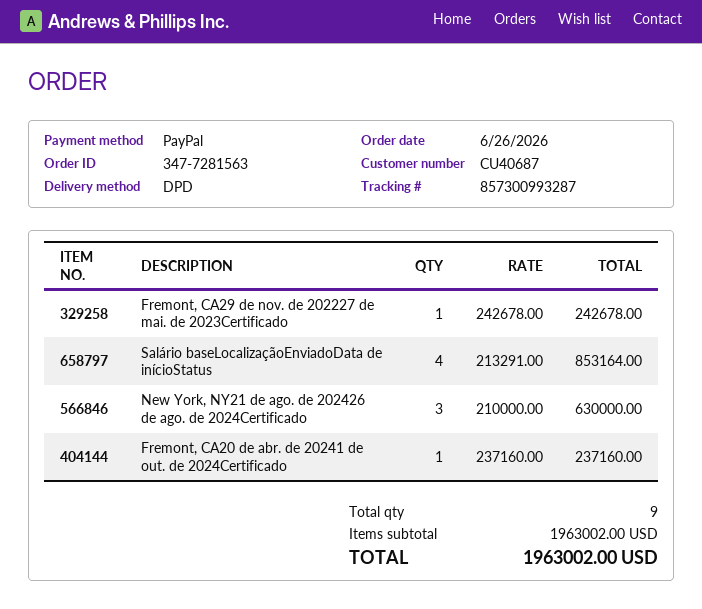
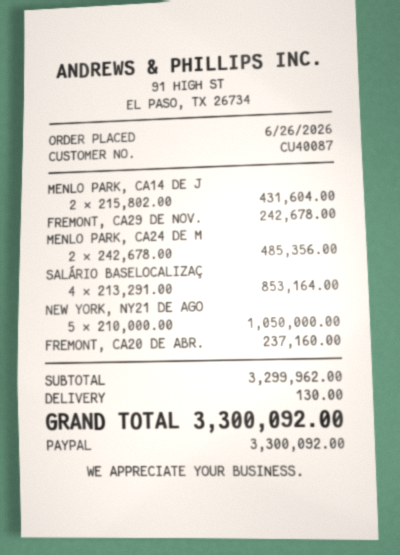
customer number: CU40687 -> CU40087
New York, NY21 de ago. de 202426 de ago. de 2024Certificado: 3 x 210000.00 = 630000.00 -> 5 x 210000.00 = 1050000.00
MENLO PARK, CA14 DE J: none -> 2 x 215802.00 = 431604.00
MENLO PARK, CA24 DE M: none -> 2 x 242678.00 = 485356.00
subtotal: 1963002.00 -> 3299962.00
shipping: none -> 130.00
total: 1963002.00 -> 3300092.00

